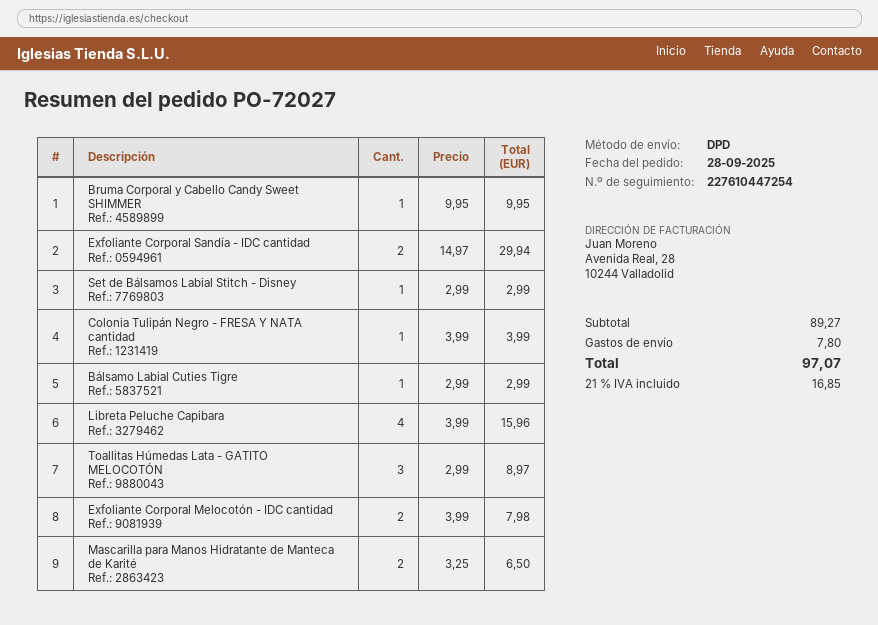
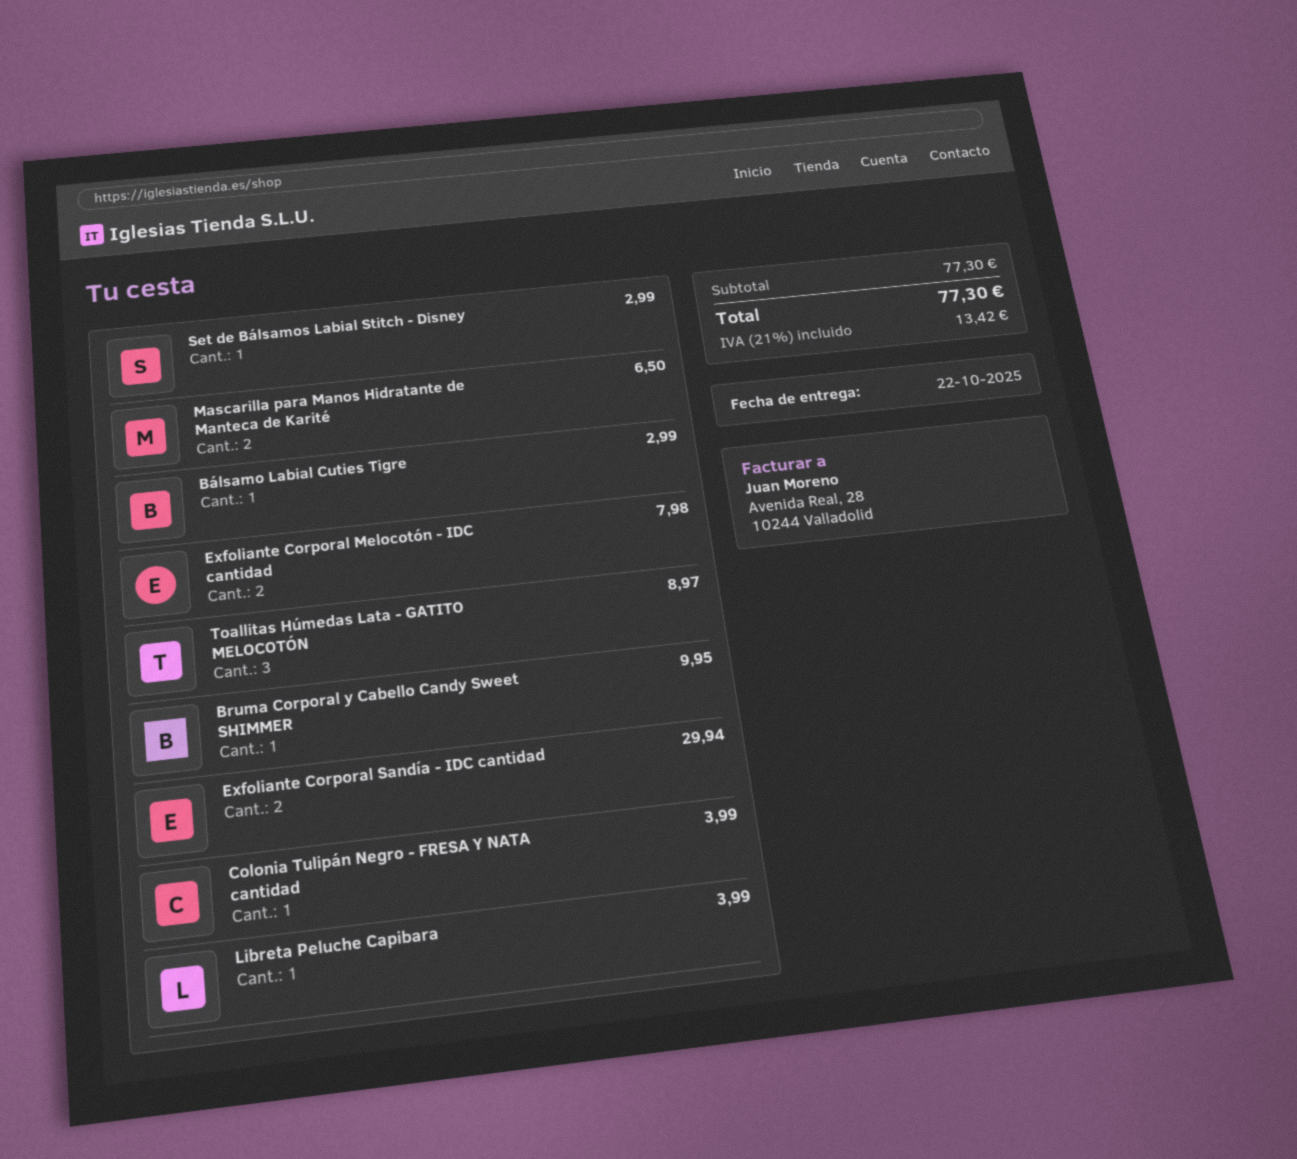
Libreta Peluche Capibara: 4 for 15.96 -> 1 for 3.99
subtotal: 89.27 -> 77.30
shipping: 7.80 -> none
tax: 21% = 16.85 -> 21% = 13.42
total: 97.07 -> 77.30

